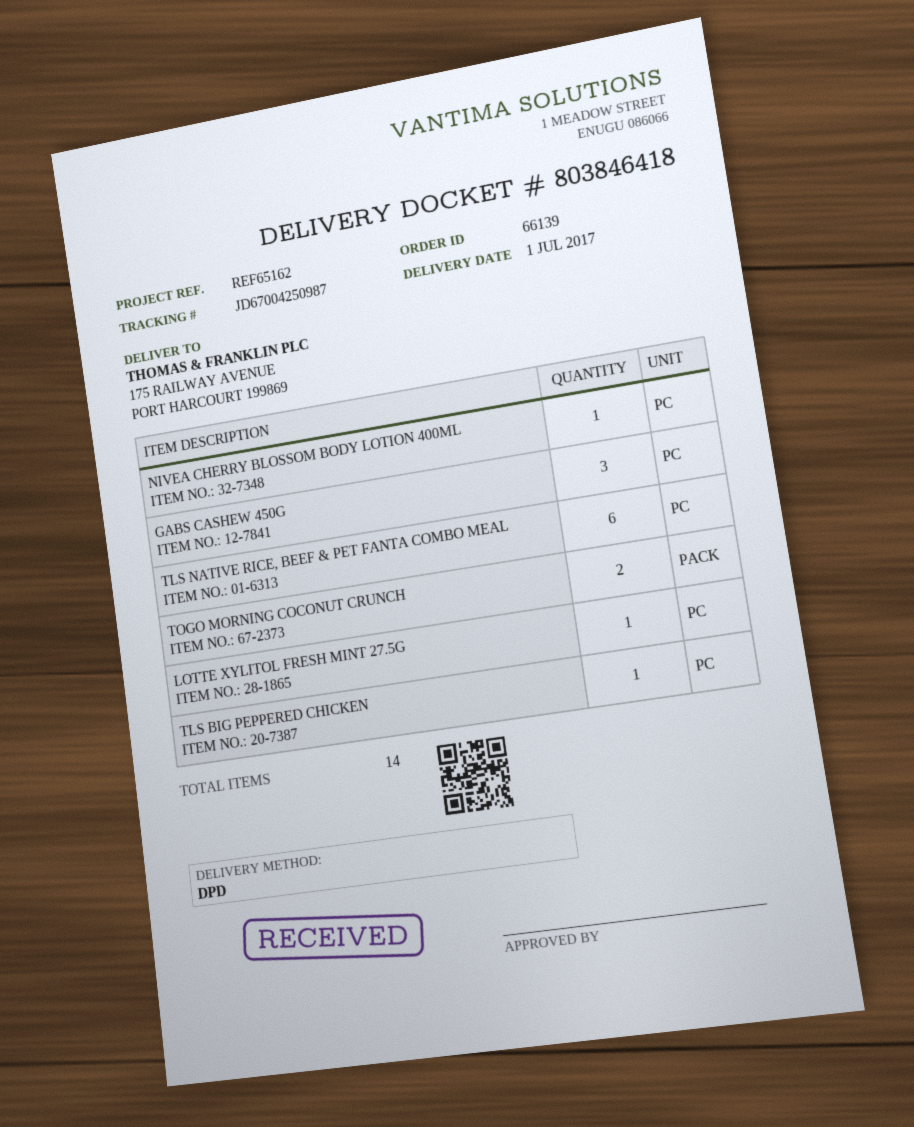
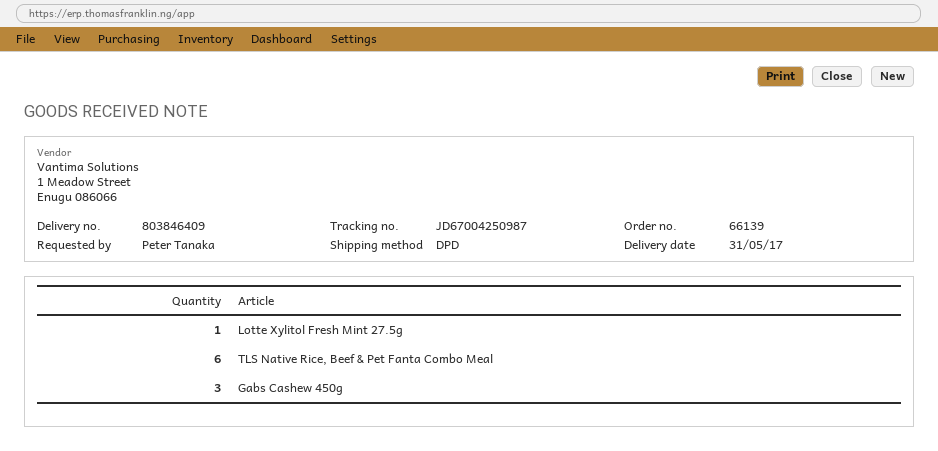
delivery note number: 803846418 -> 803846409
delivery date: 2017-07-01 -> 2017-05-31
NIVEA CHERRY BLOSSOM BODY LOTION 400ML: 1 -> none
TOGO MORNING COCONUT CRUNCH: 2 -> none
TLS BIG PEPPERED CHICKEN: 1 -> none

